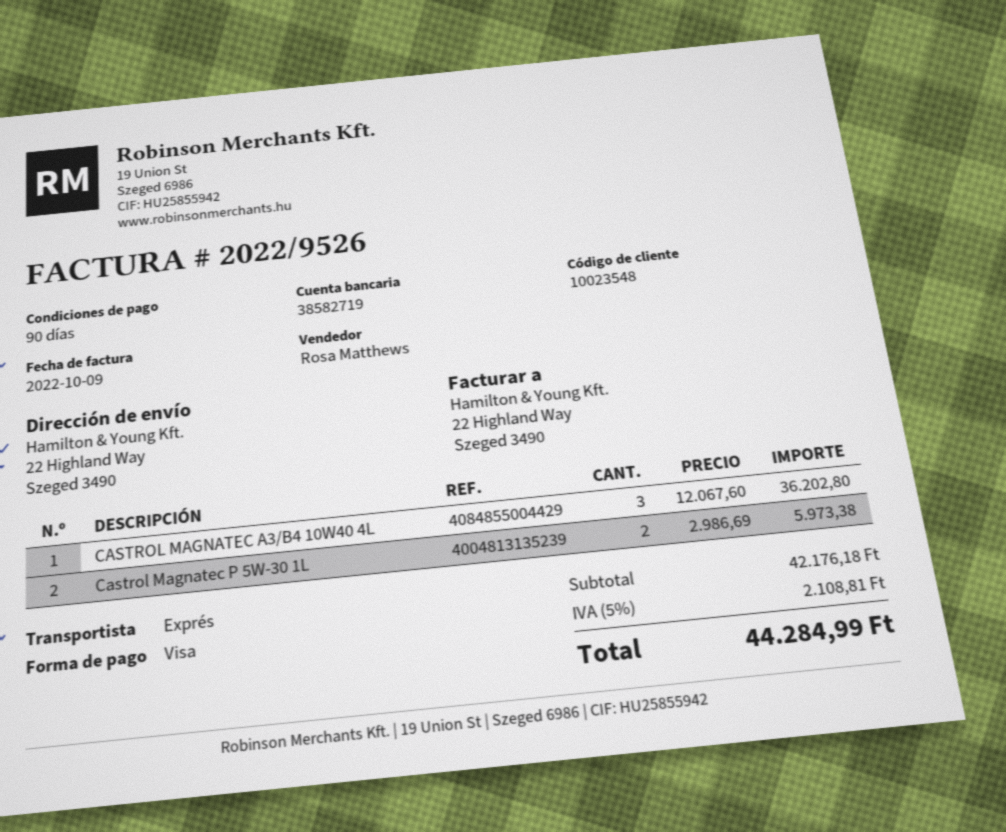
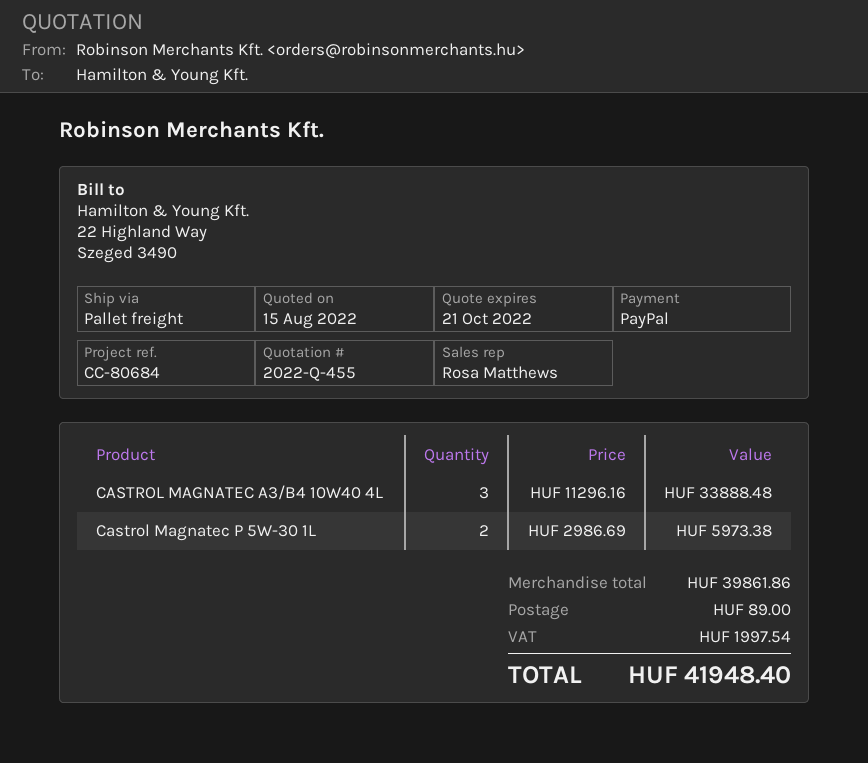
payment method: Visa -> PayPal
shipping method: express -> pallet freight
CASTROL MAGNATEC A3/B4 10W40 4L: 3 x 12067.60 = 36202.80 -> 3 x 11296.16 = 33888.48
subtotal: 42176.18 -> 39861.86
shipping: none -> 89.00
tax: 2108.81 -> 1997.54
total: 44284.99 -> 41948.40

